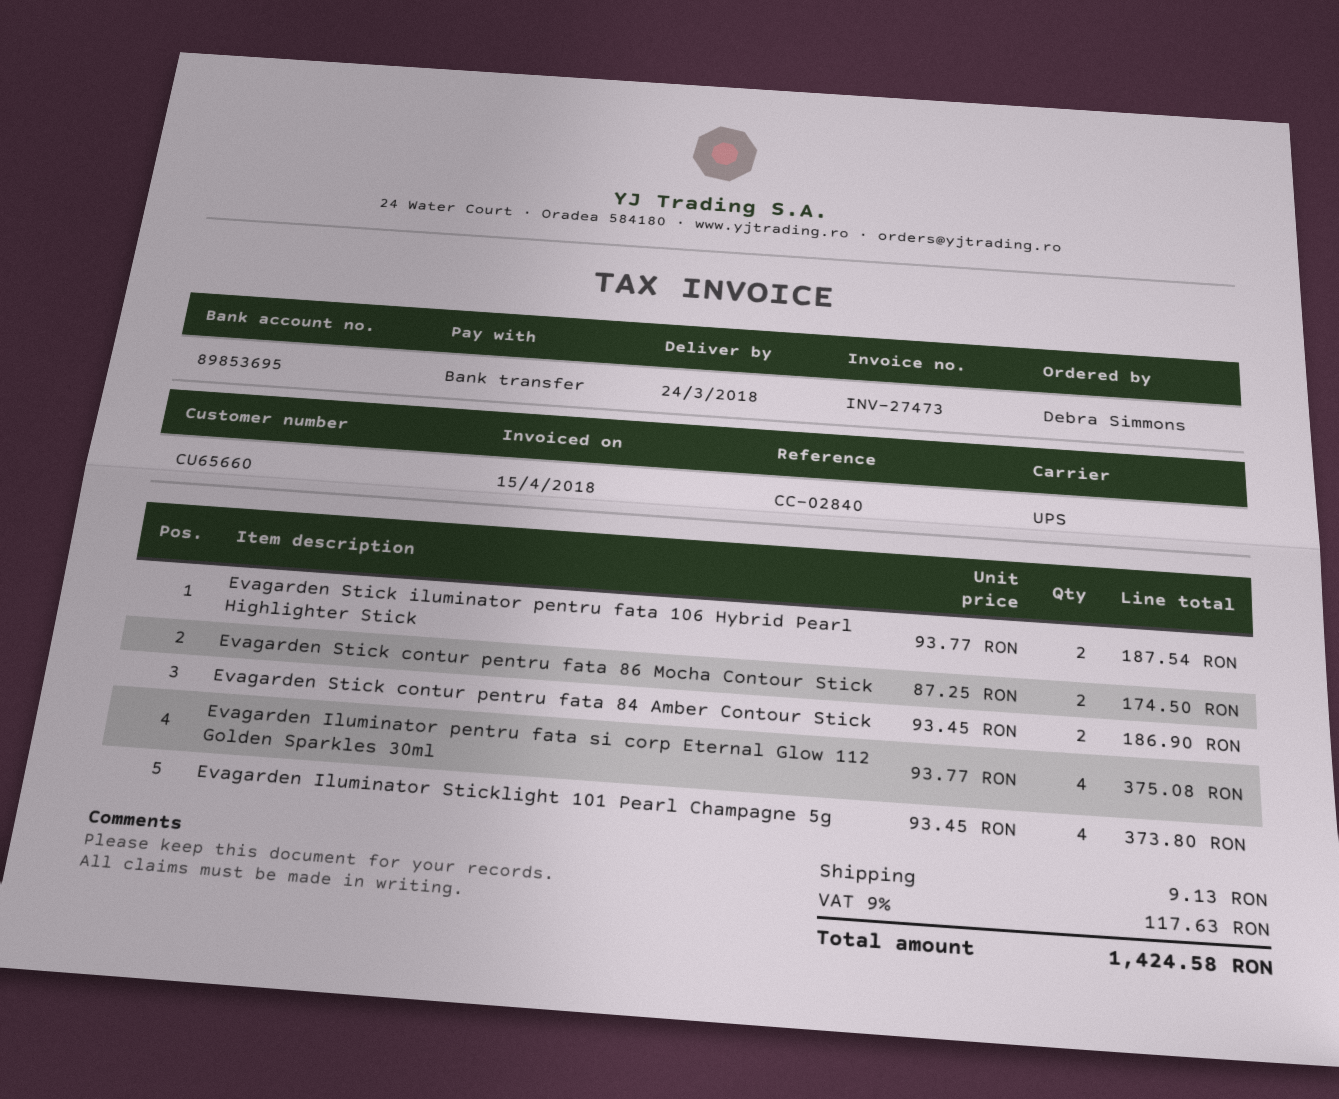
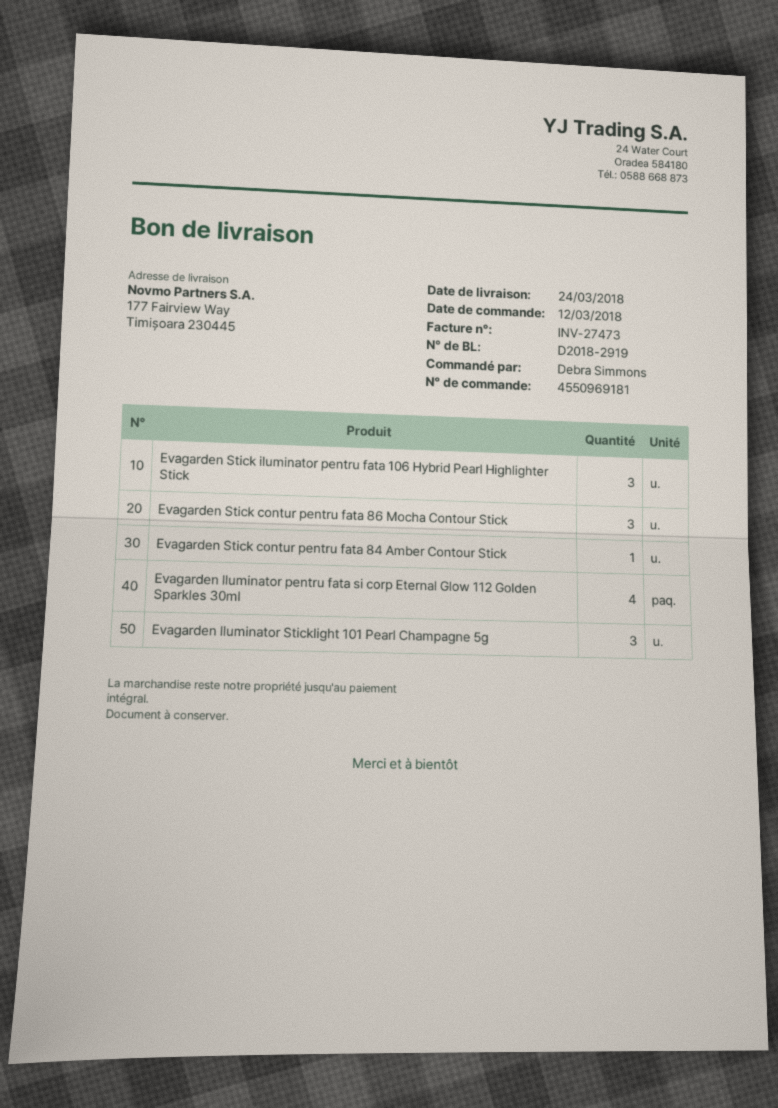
Evagarden Stick iluminator pentru fata 106 Hybrid Pearl Highlighter Stick: 2 -> 3
Evagarden Stick contur pentru fata 86 Mocha Contour Stick: 2 -> 3
Evagarden Stick contur pentru fata 84 Amber Contour Stick: 2 -> 1
Evagarden Iluminator Sticklight 101 Pearl Champagne 5g: 4 -> 3

